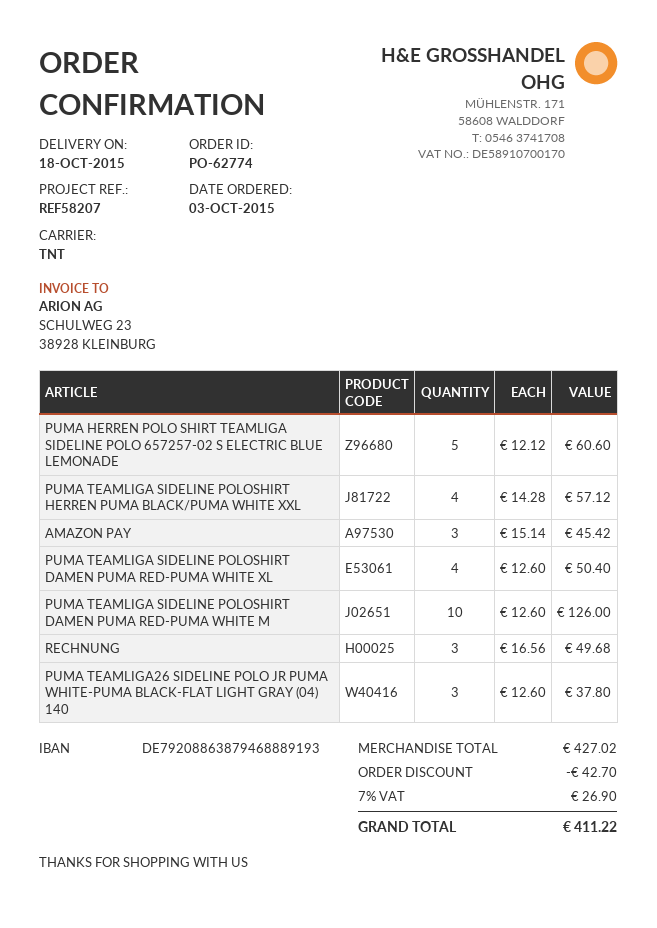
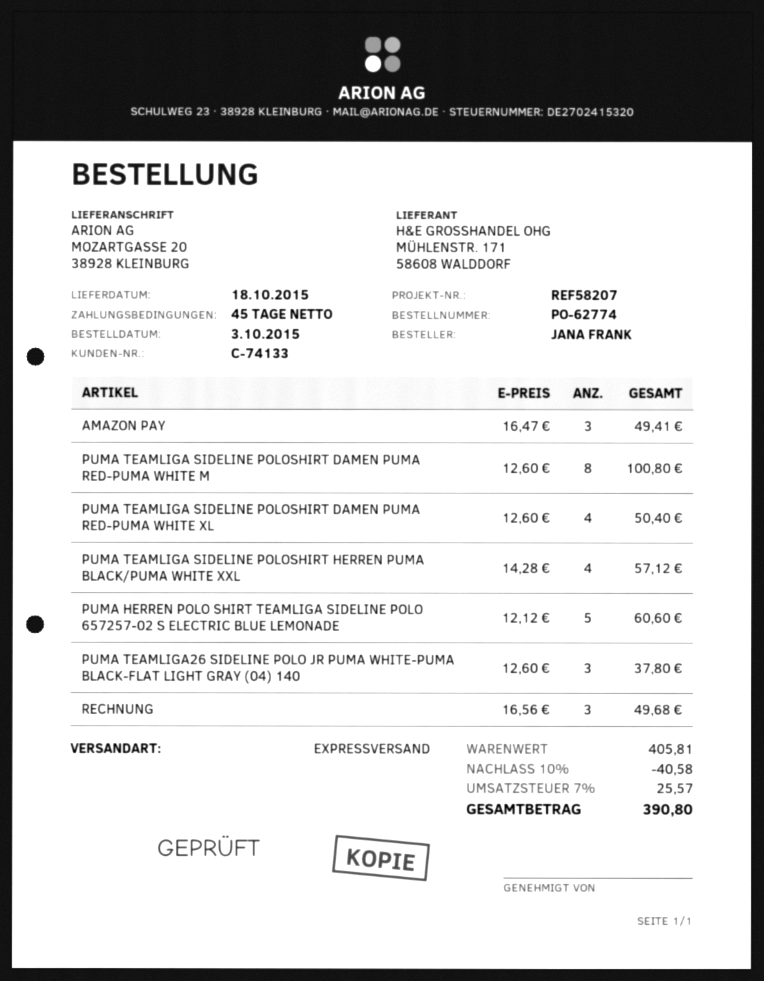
shipping method: TNT -> express
AMAZON PAY: 3 x 15.14 = 45.42 -> 3 x 16.47 = 49.41
PUMA TEAMLIGA SIDELINE POLOSHIRT DAMEN PUMA RED-PUMA WHITE M: 10 x 12.60 = 126.00 -> 8 x 12.60 = 100.80
subtotal: 427.02 -> 405.81
discount: 42.70 -> 40.58
tax: 7% = 26.90 -> 7% = 25.57
total: 411.22 -> 390.80

